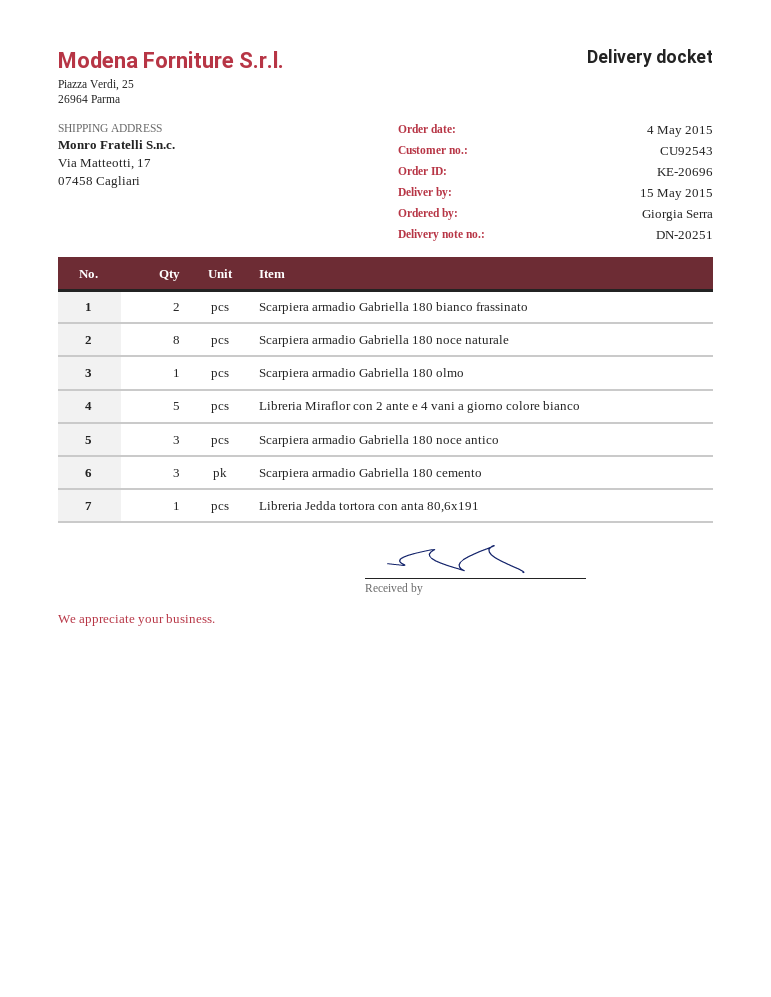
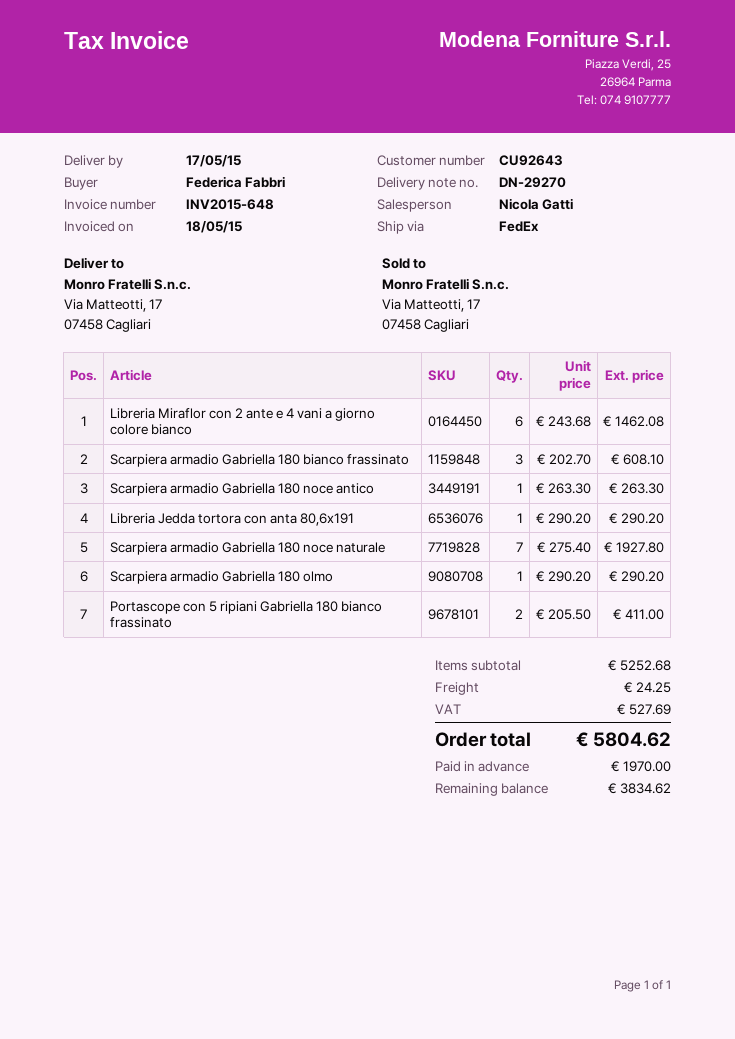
delivery note number: DN-20251 -> DN-29270
delivery date: 2015-05-15 -> 2015-05-17
customer number: CU92543 -> CU92643
ordered by: Giorgia Serra -> Federica Fabbri
Scarpiera armadio Gabriella 180 bianco frassinato: 2 -> 3
Scarpiera armadio Gabriella 180 noce naturale: 8 -> 7
Libreria Miraflor con 2 ante e 4 vani a giorno colore bianco: 5 -> 6
Scarpiera armadio Gabriella 180 noce antico: 3 -> 1
Scarpiera armadio Gabriella 180 cemento: 3 -> none
Portascope con 5 ripiani Gabriella 180 bianco frassinato: none -> 2

